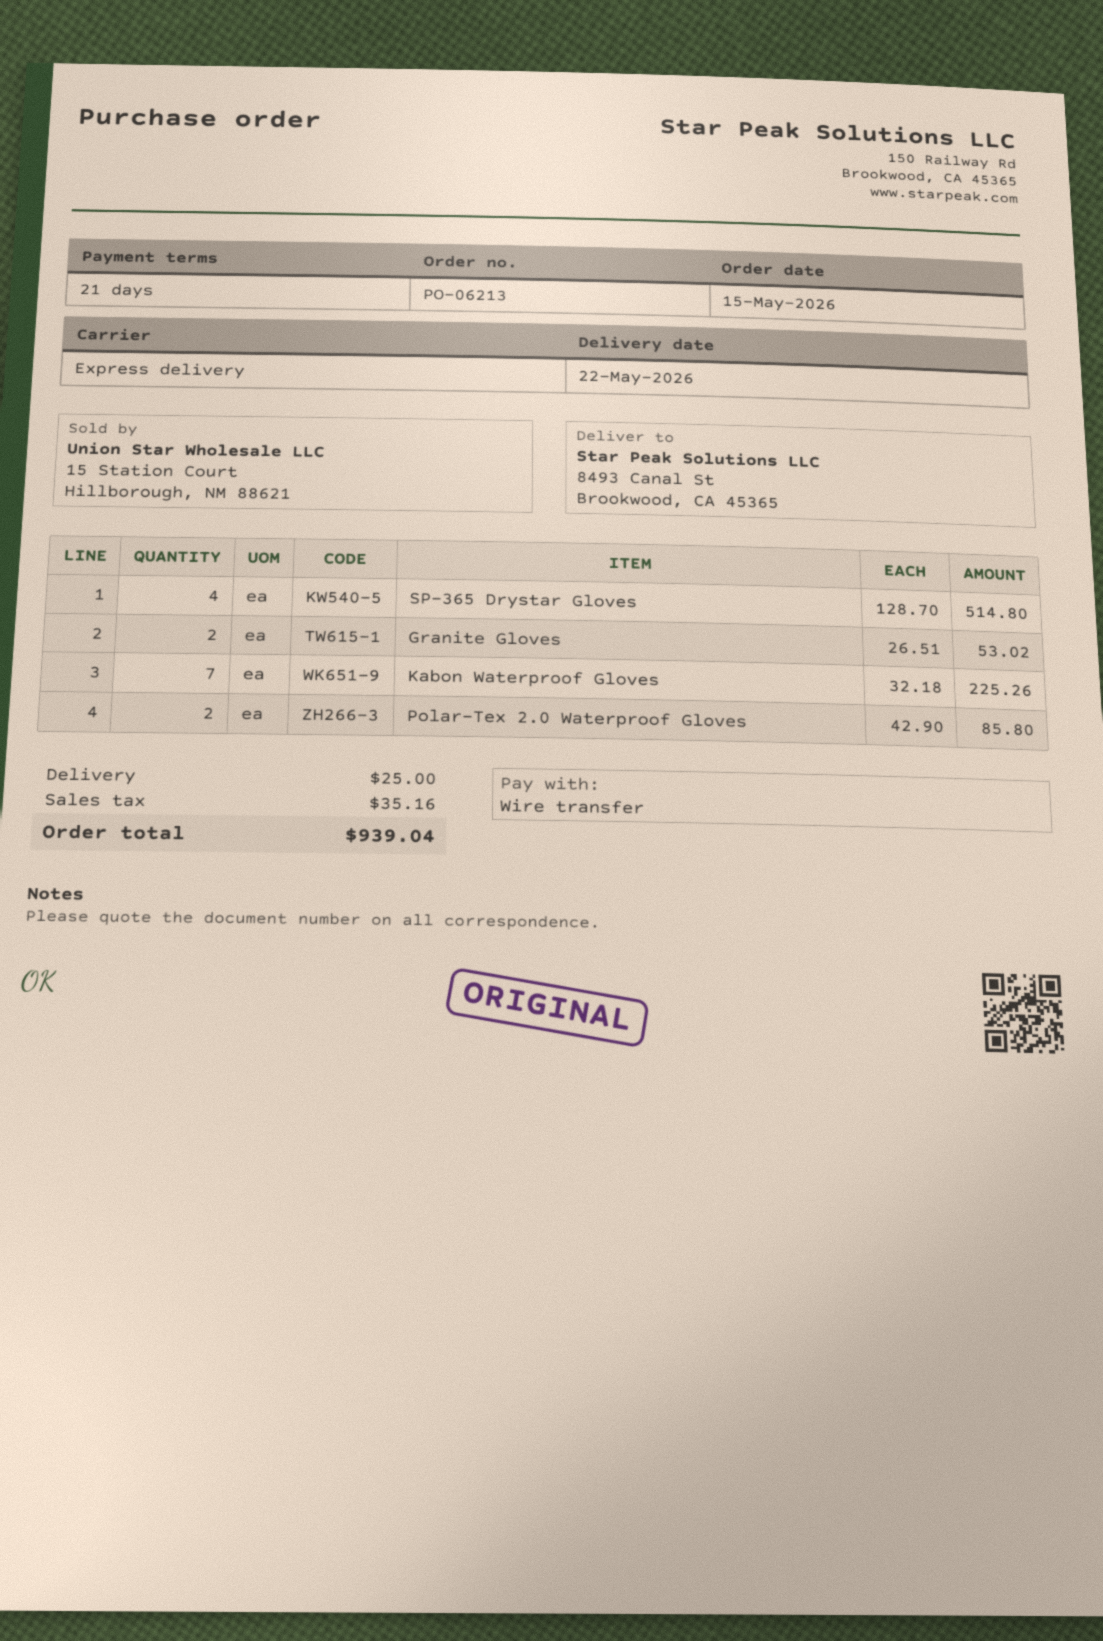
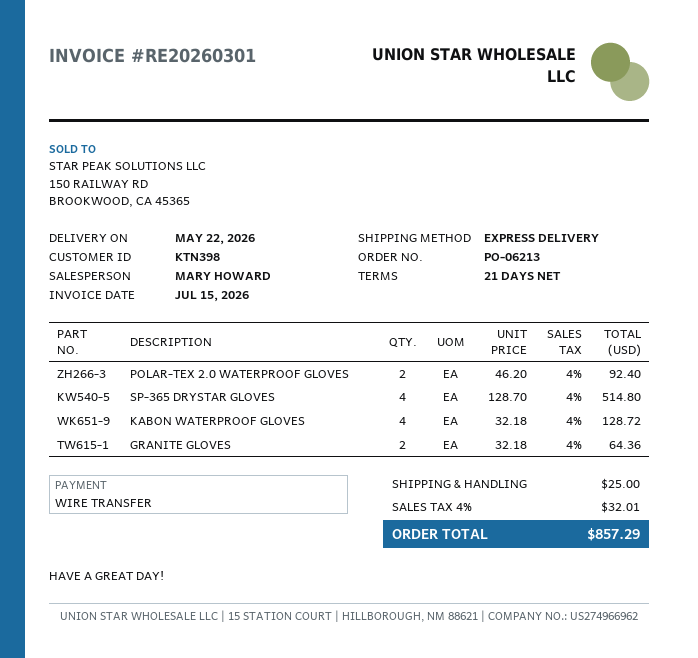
Granite Gloves: 2 x 26.51 = 53.02 -> 2 x 32.18 = 64.36
Kabon Waterproof Gloves: 7 x 32.18 = 225.26 -> 4 x 32.18 = 128.72
Polar-Tex 2.0 Waterproof Gloves: 2 x 42.90 = 85.80 -> 2 x 46.20 = 92.40
tax: 35.16 -> 32.01
total: 939.04 -> 857.29

